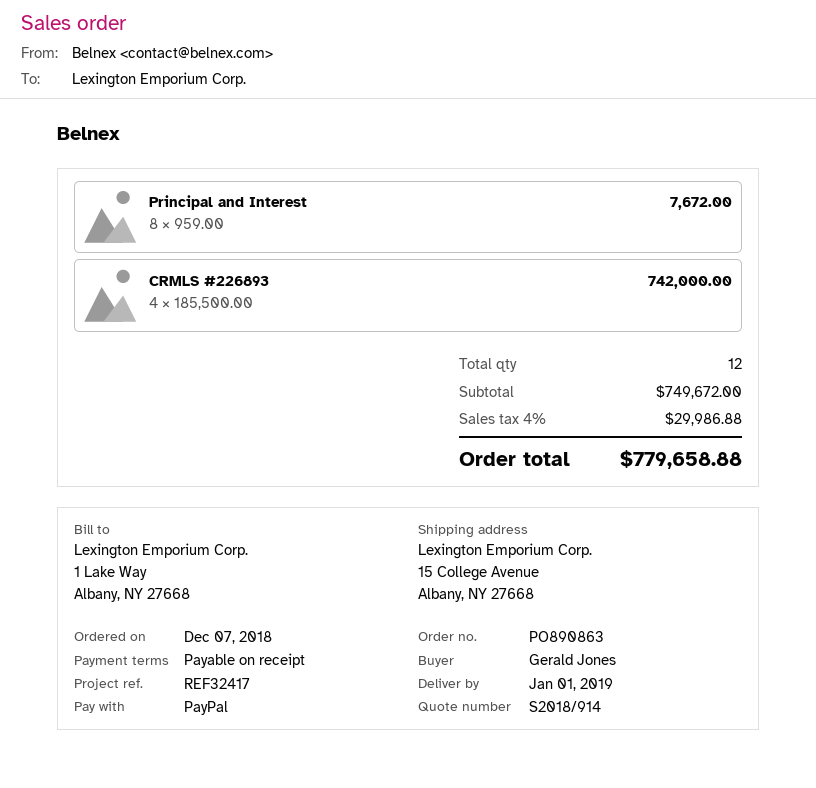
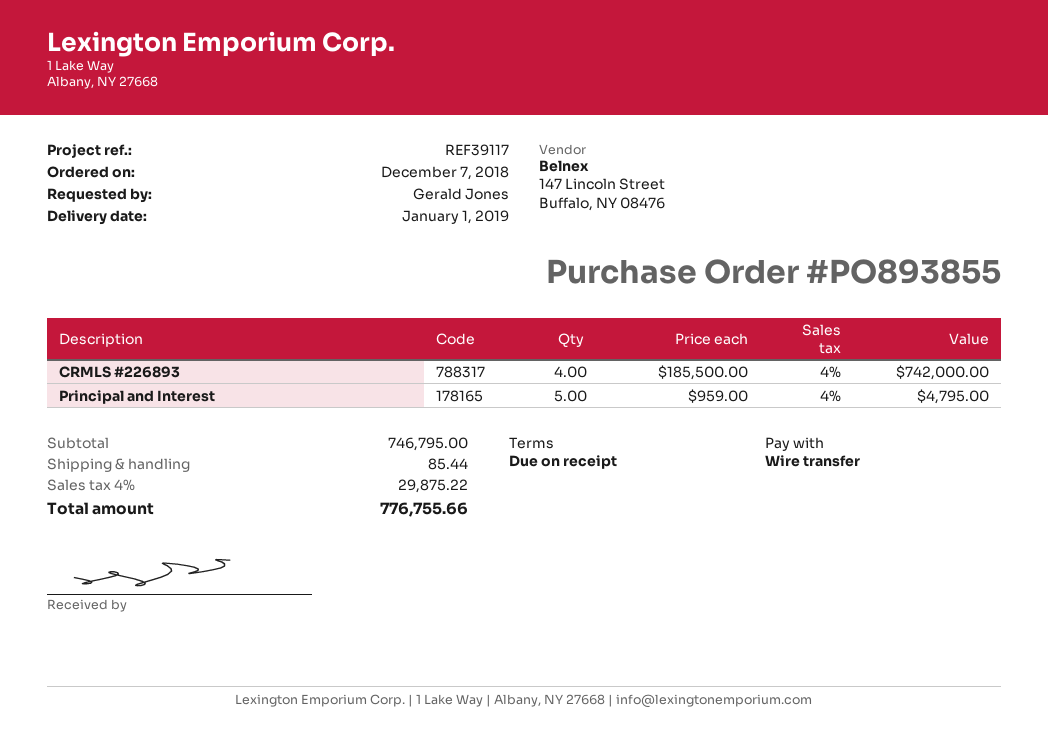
order number: PO890863 -> PO893855
reference: REF32417 -> REF39117
payment method: PayPal -> bank transfer
Principal and Interest: 8 x 959.00 = 7672.00 -> 5 x 959.00 = 4795.00
subtotal: 749672.00 -> 746795.00
shipping: none -> 85.44
tax: 4% = 29986.88 -> 4% = 29875.22
total: 779658.88 -> 776755.66

